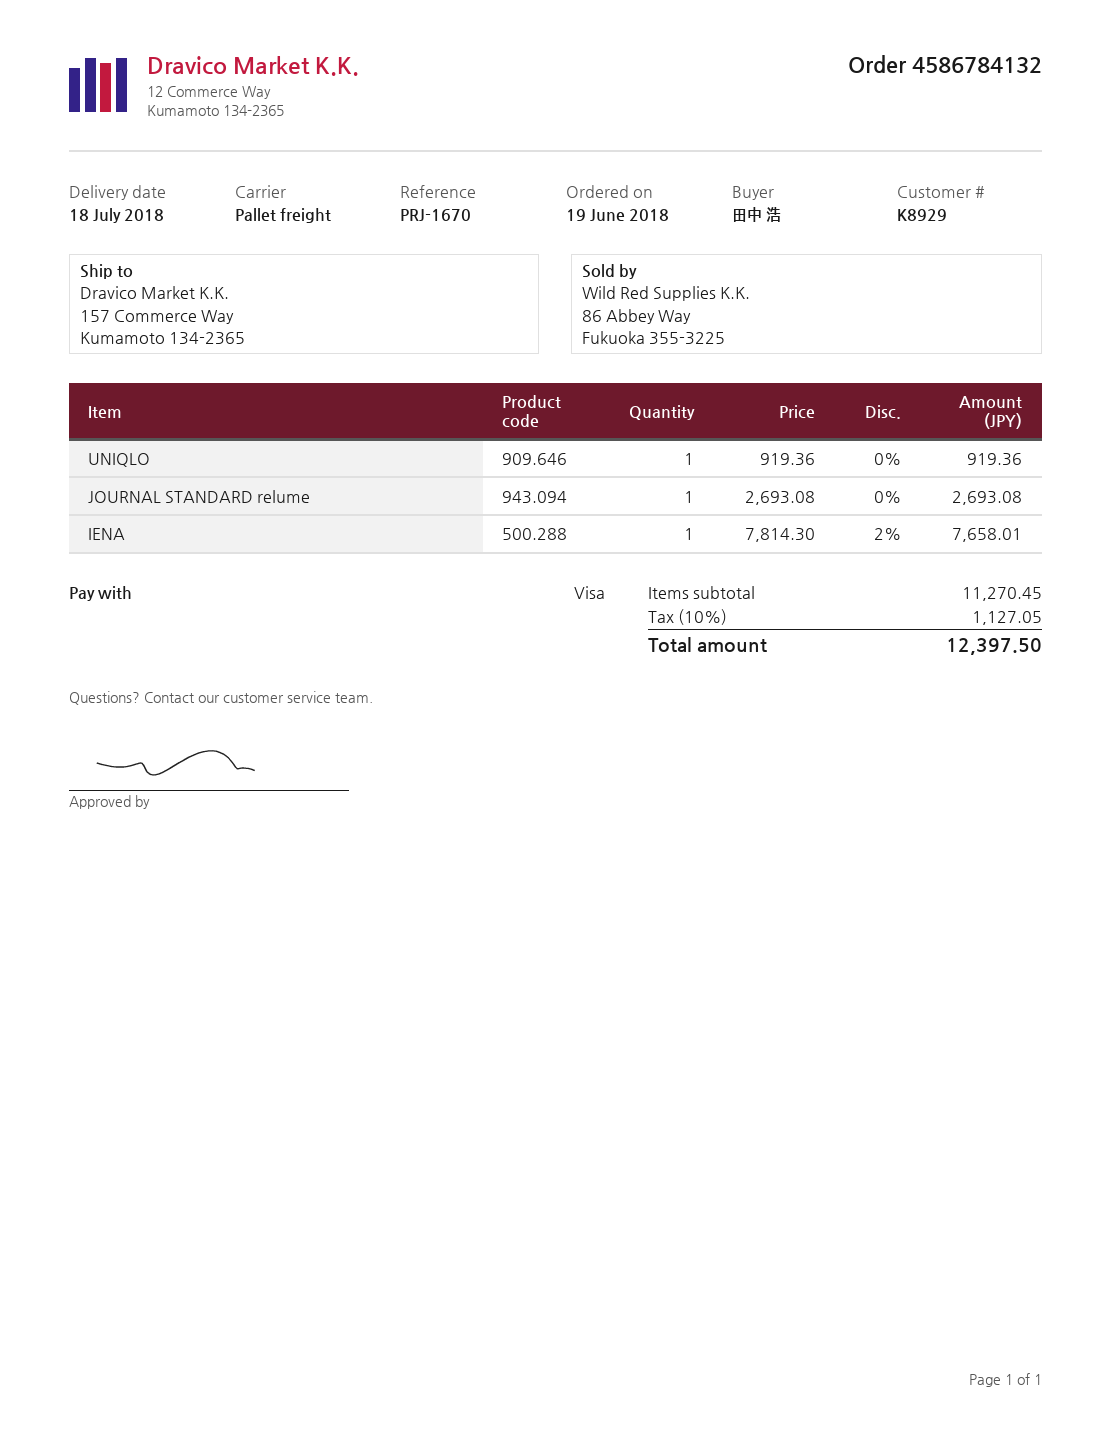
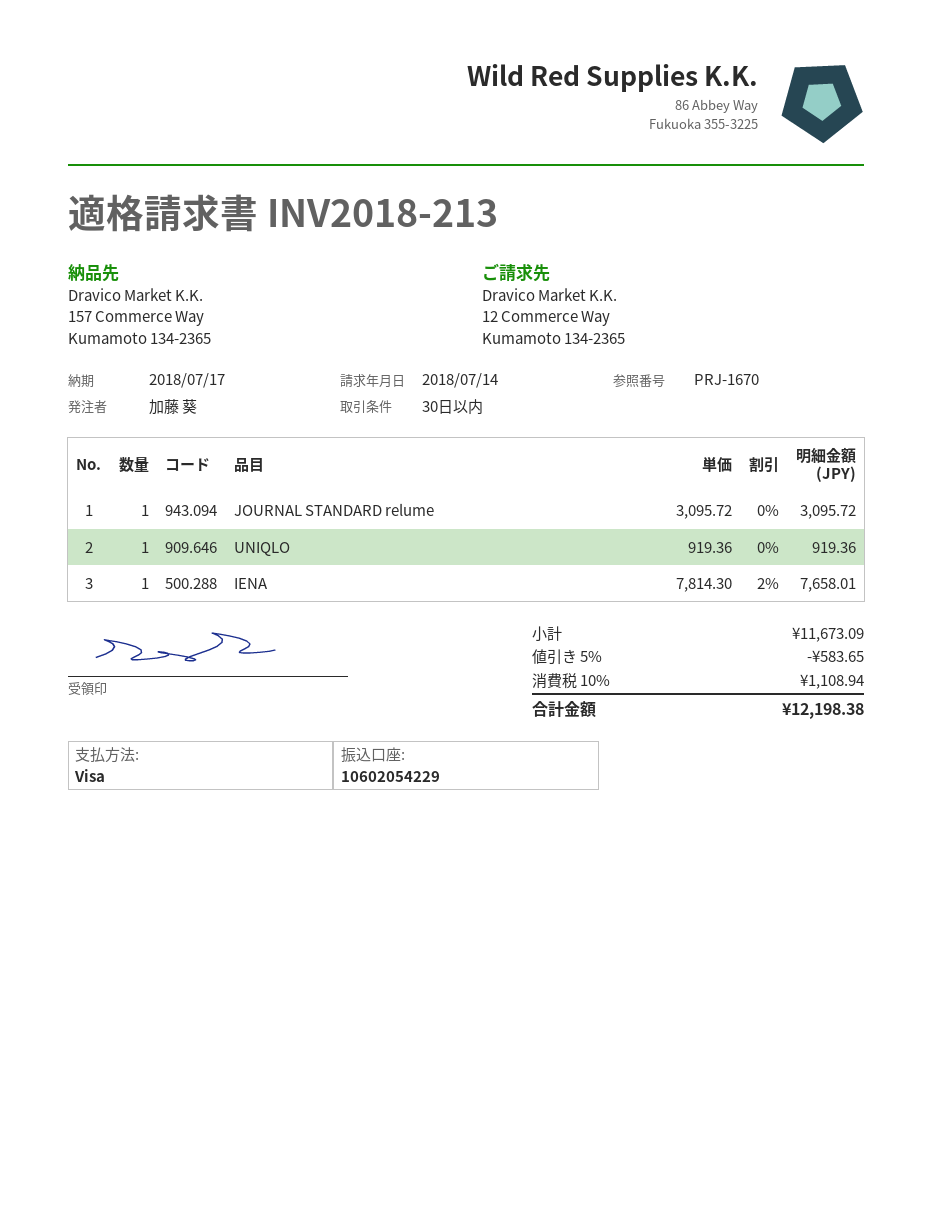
delivery date: 2018-07-18 -> 2018-07-17
ordered by: 田中 浩 -> 加藤 葵
JOURNAL STANDARD relume: 1 x 2693.08 = 2693.08 -> 1 x 3095.72 = 3095.72
subtotal: 11270.45 -> 11673.09
discount: none -> 5% = 583.65
tax: 10% = 1127.05 -> 10% = 1108.94
total: 12397.50 -> 12198.38

